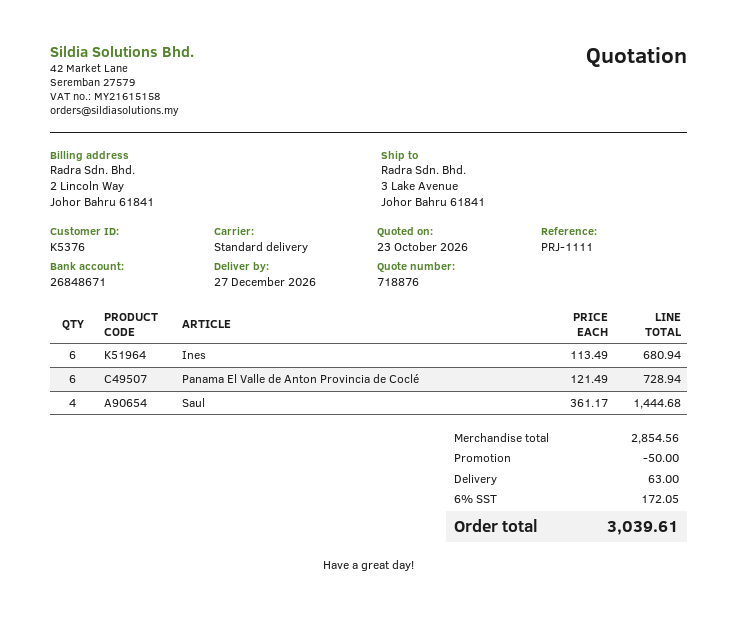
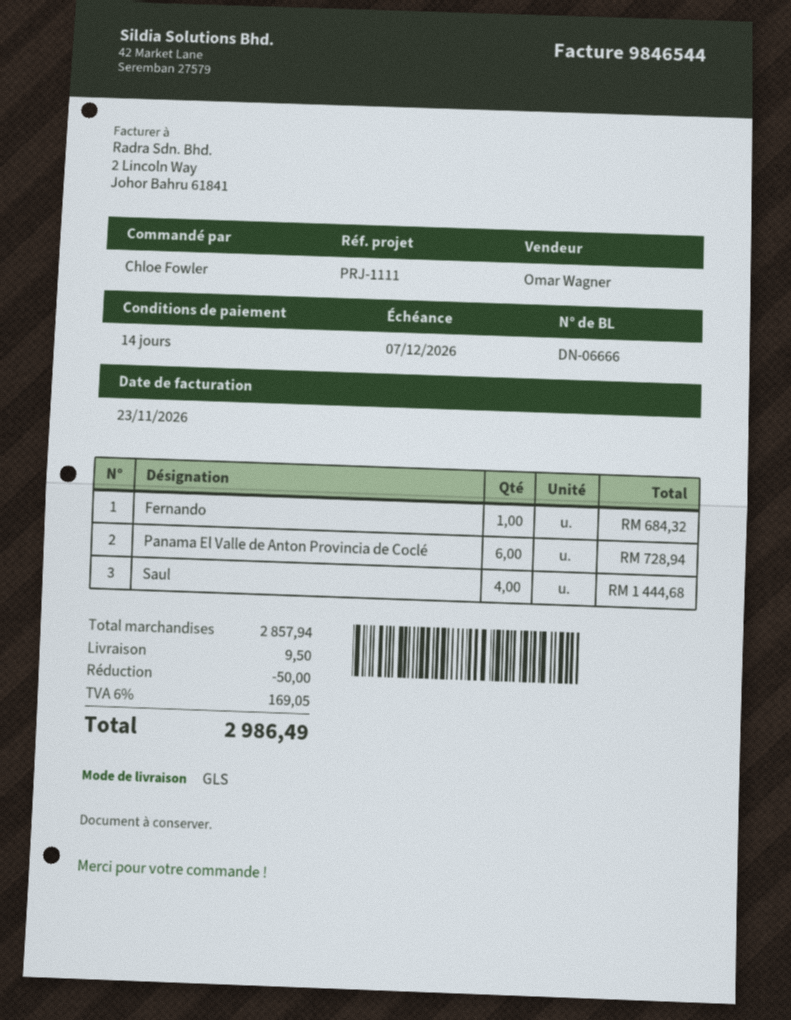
shipping method: standard -> GLS
Ines: 6 for 680.94 -> none
Fernando: none -> 1 for 684.32
subtotal: 2854.56 -> 2857.94
shipping: 63.00 -> 9.50
tax: 6% = 172.05 -> 6% = 169.05
total: 3039.61 -> 2986.49

